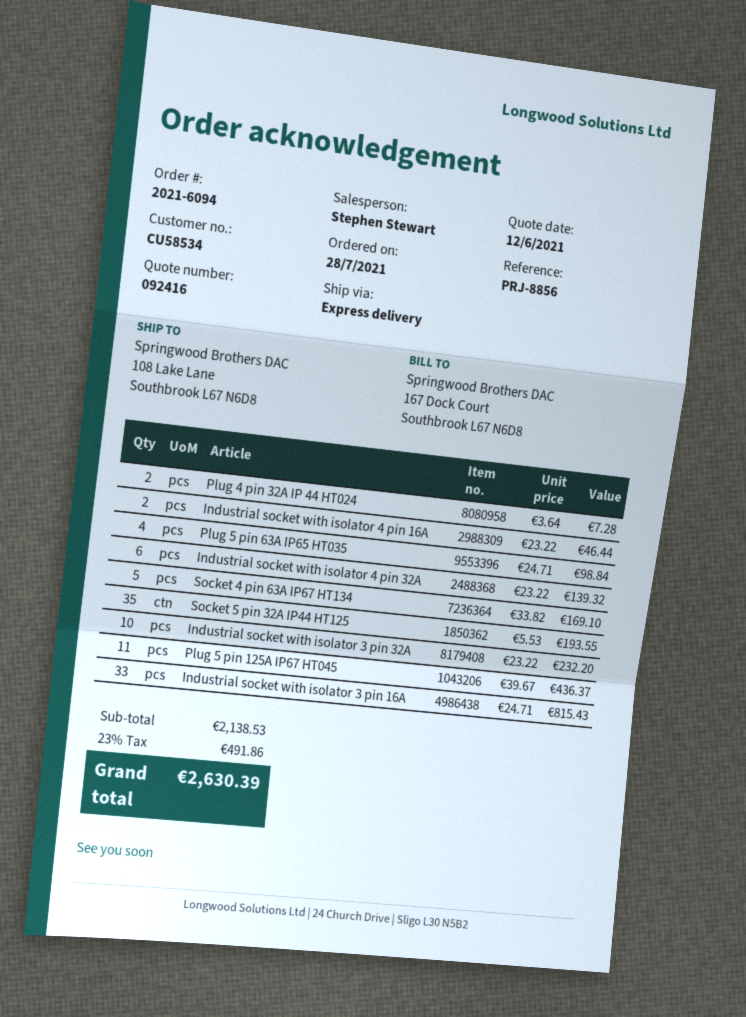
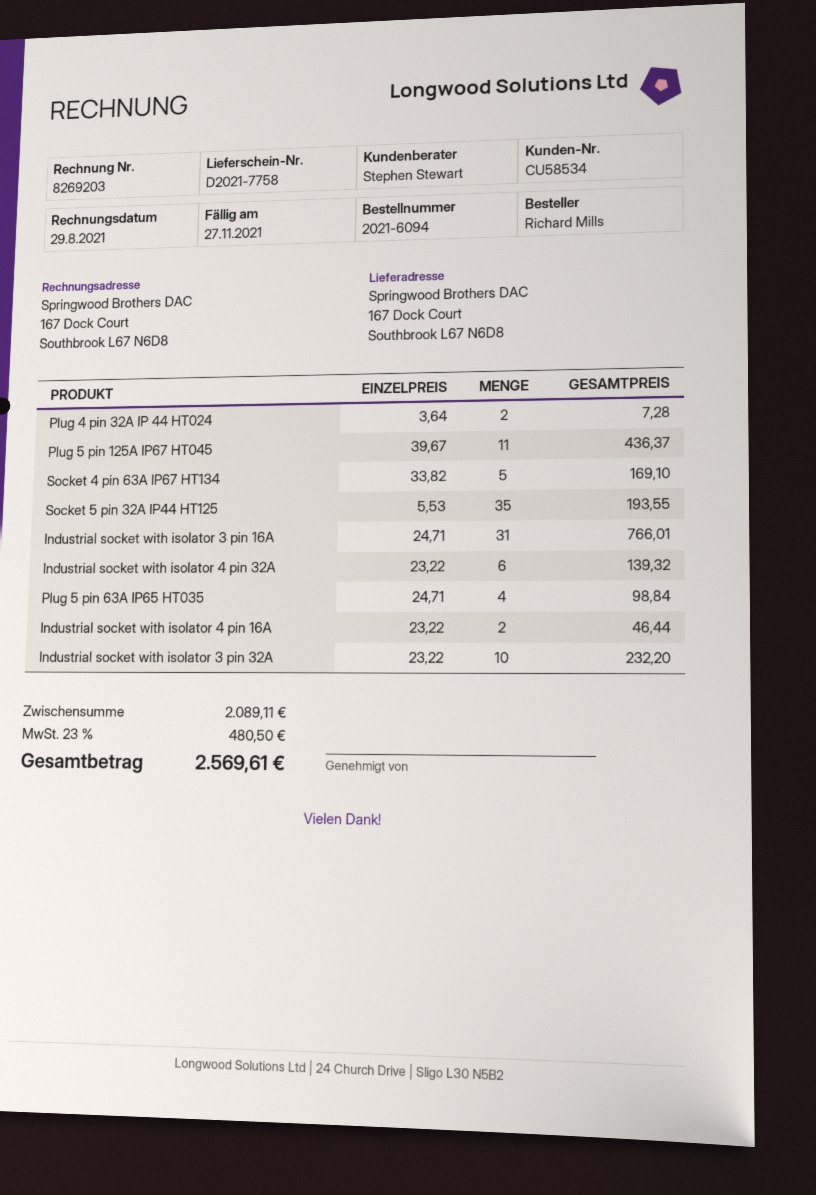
ship to: 108 Lake Lane, Southbrook L67 N6D8 -> 167 Dock Court, Southbrook L67 N6D8
Industrial socket with isolator 3 pin 16A: 33 x 24.71 = 815.43 -> 31 x 24.71 = 766.01
subtotal: 2138.53 -> 2089.11
tax: 23% = 491.86 -> 23% = 480.50
total: 2630.39 -> 2569.61

